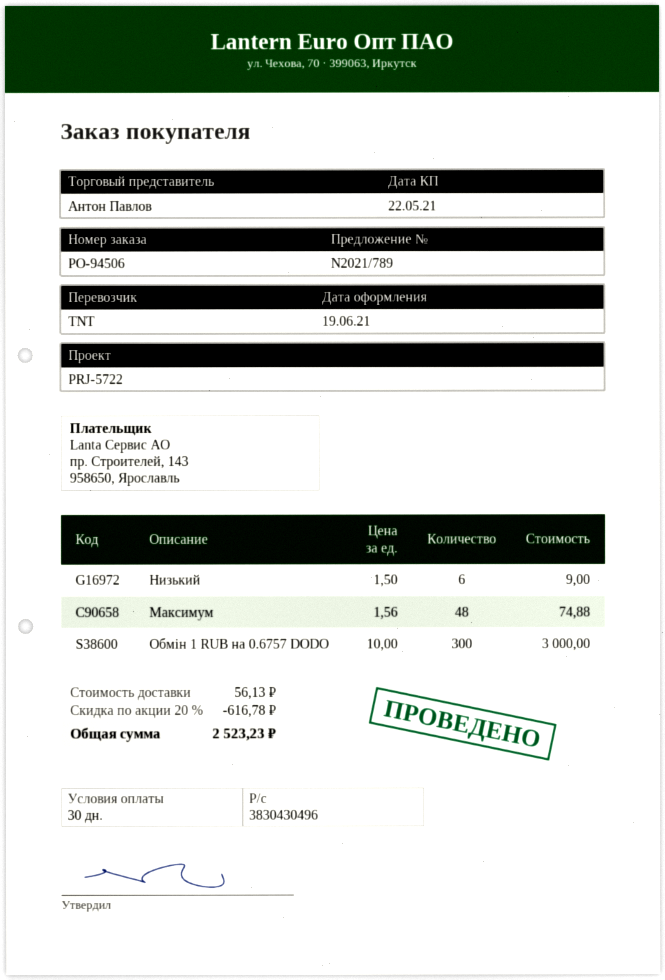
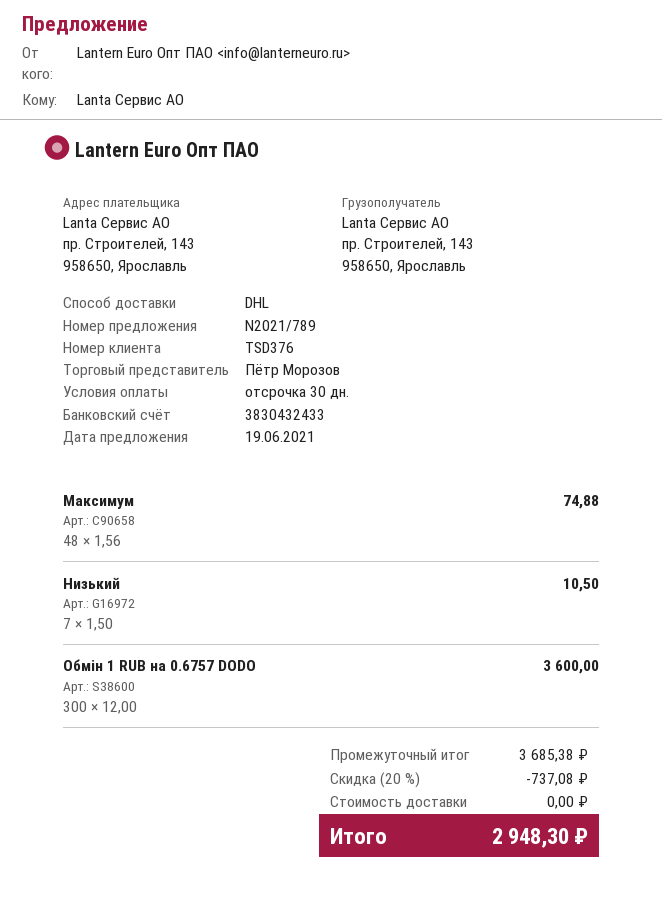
quote date: 2021-05-22 -> 2021-06-19
sales rep: Антон Павлов -> Пётр Морозов
bank account: 3830430496 -> 3830432433
shipping method: TNT -> DHL
Низький: 6 x 1.50 = 9.00 -> 7 x 1.50 = 10.50
Обмін 1 RUB на 0.6757 DODO: 300 x 10.00 = 3000.00 -> 300 x 12.00 = 3600.00
discount: 20% = 616.78 -> 20% = 737.08
shipping: 56.13 -> 0.00
total: 2523.23 -> 2948.30

